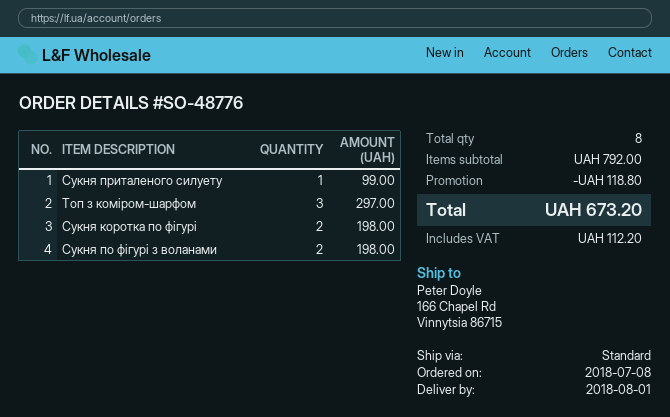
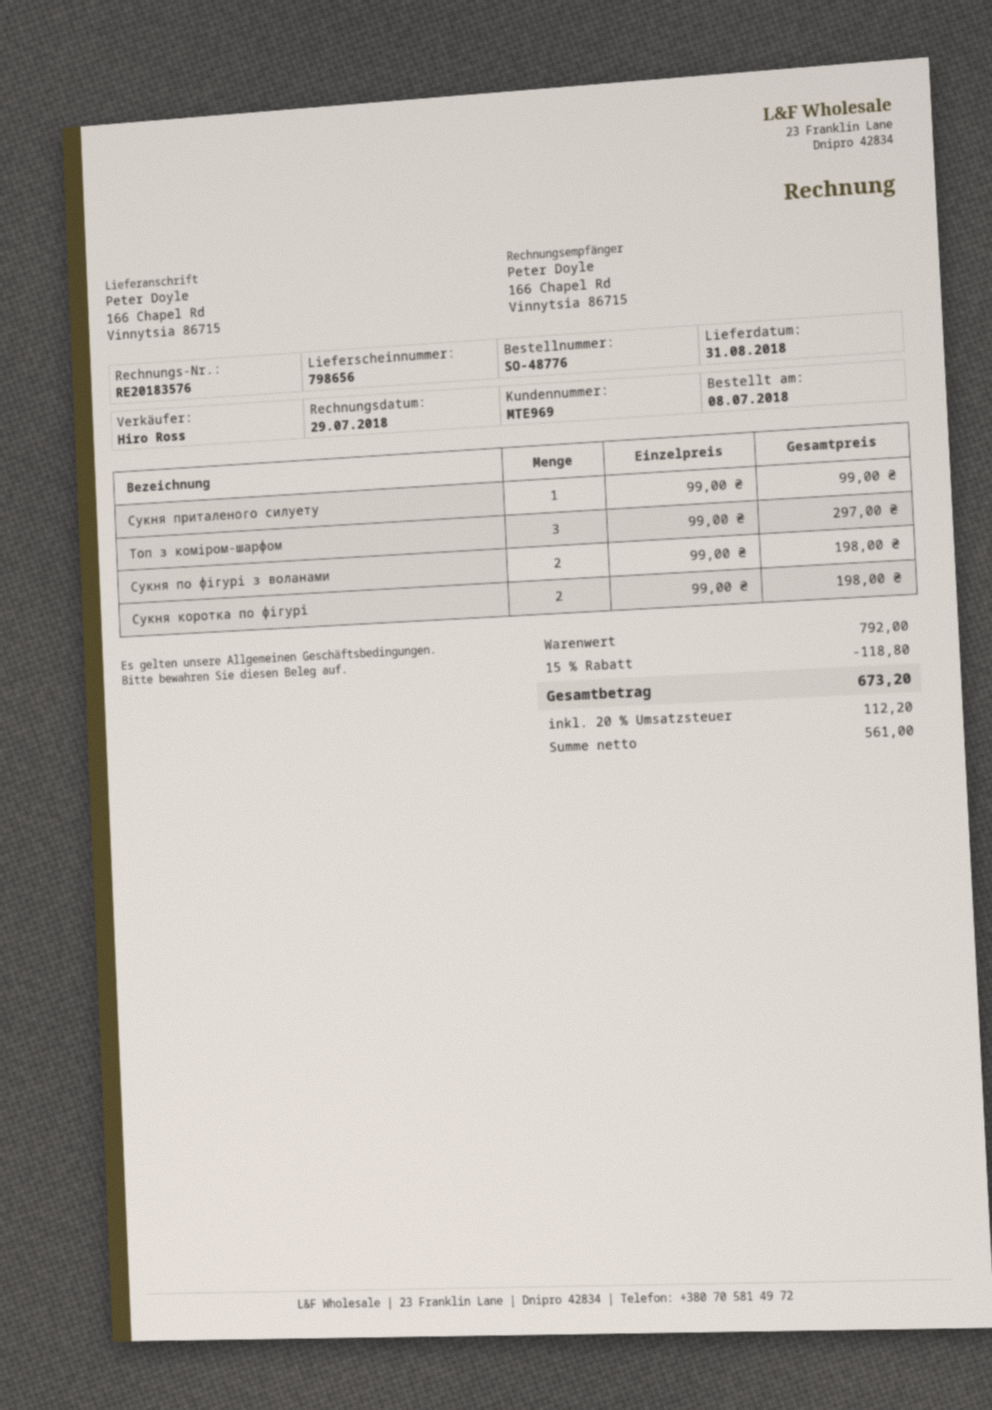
delivery date: 2018-08-01 -> 2018-08-31

